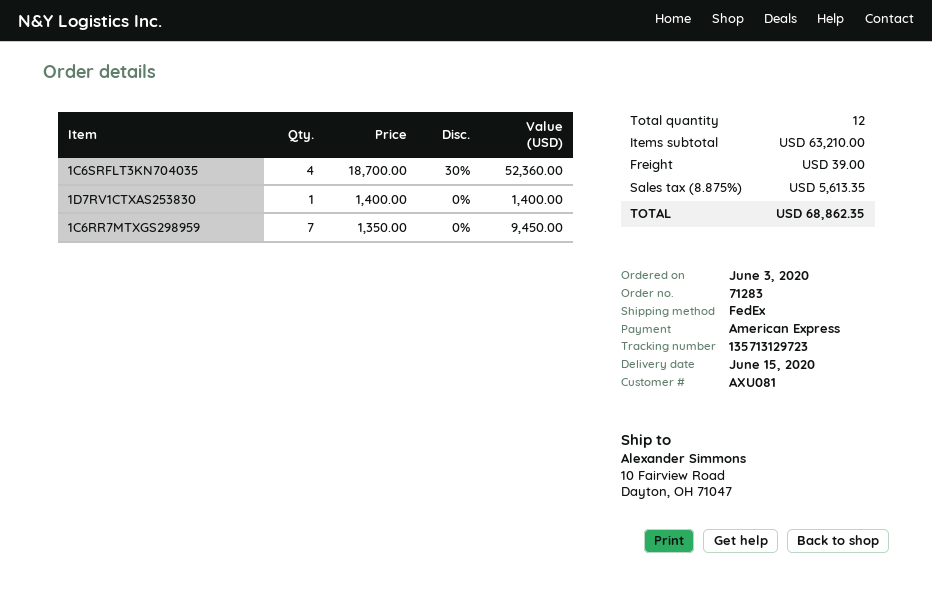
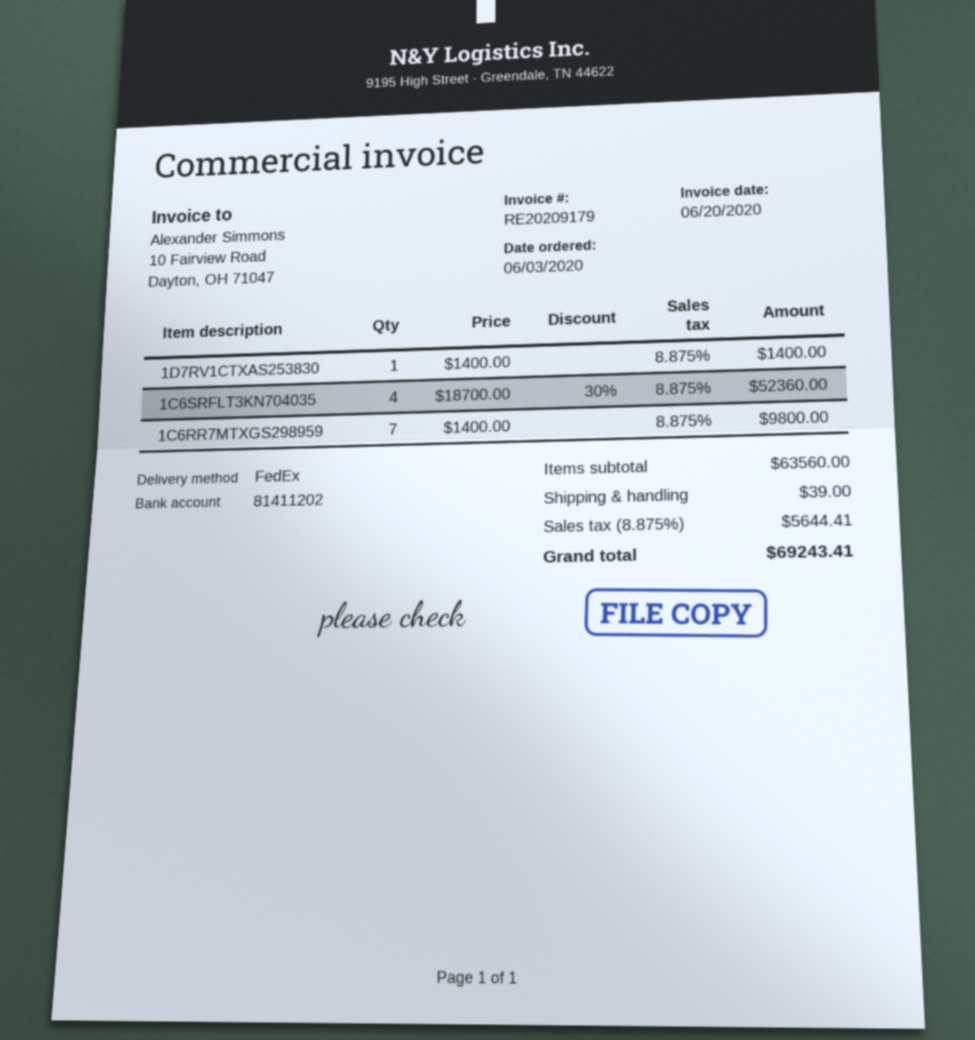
1C6RR7MTXGS298959: 7 x 1350.00 = 9450.00 -> 7 x 1400.00 = 9800.00
subtotal: 63210.00 -> 63560.00
tax: 8.875% = 5613.35 -> 8.875% = 5644.41
total: 68862.35 -> 69243.41

